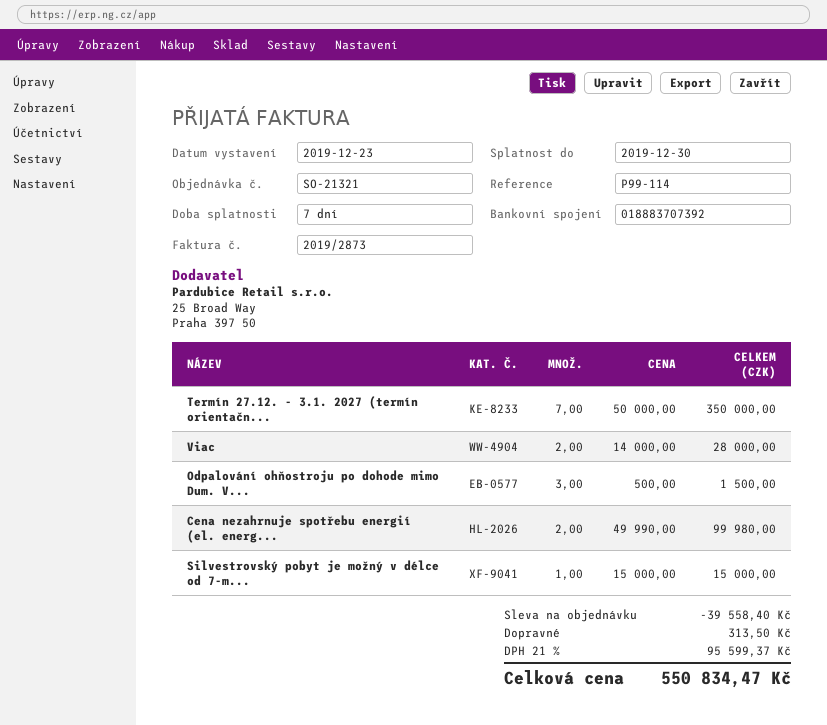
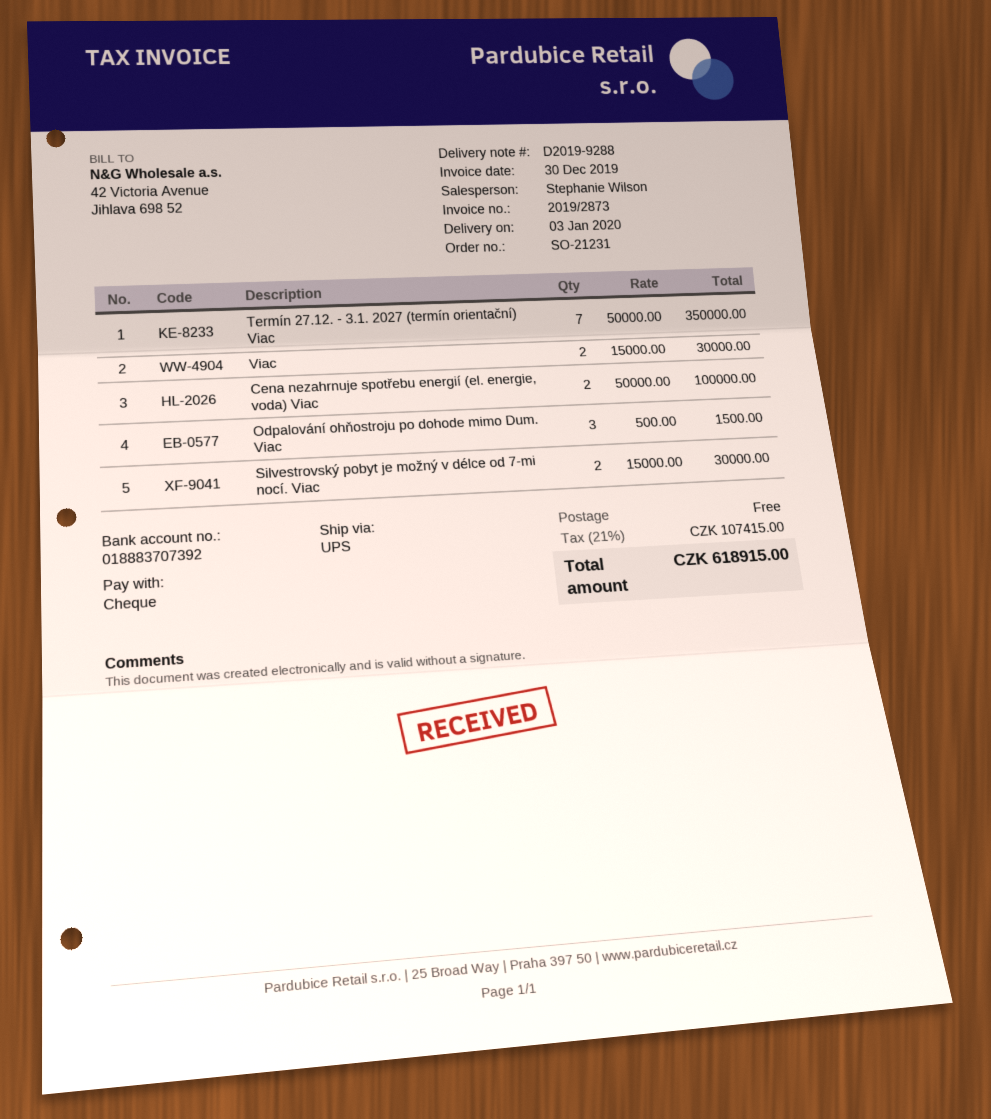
order number: SO-21321 -> SO-21231
invoice date: 2019-12-23 -> 2019-12-30
Viac: 2 x 14000.00 = 28000.00 -> 2 x 15000.00 = 30000.00
Cena nezahrnuje spotřebu energií (el. energ...: 2 x 49990.00 = 99980.00 -> 2 x 50000.00 = 100000.00
Silvestrovský pobyt je možný v délce od 7-m...: 1 x 15000.00 = 15000.00 -> 2 x 15000.00 = 30000.00
discount: 39558.40 -> none
shipping: 313.50 -> 0.00
tax: 21% = 95599.37 -> 21% = 107415.00
total: 550834.47 -> 618915.00

